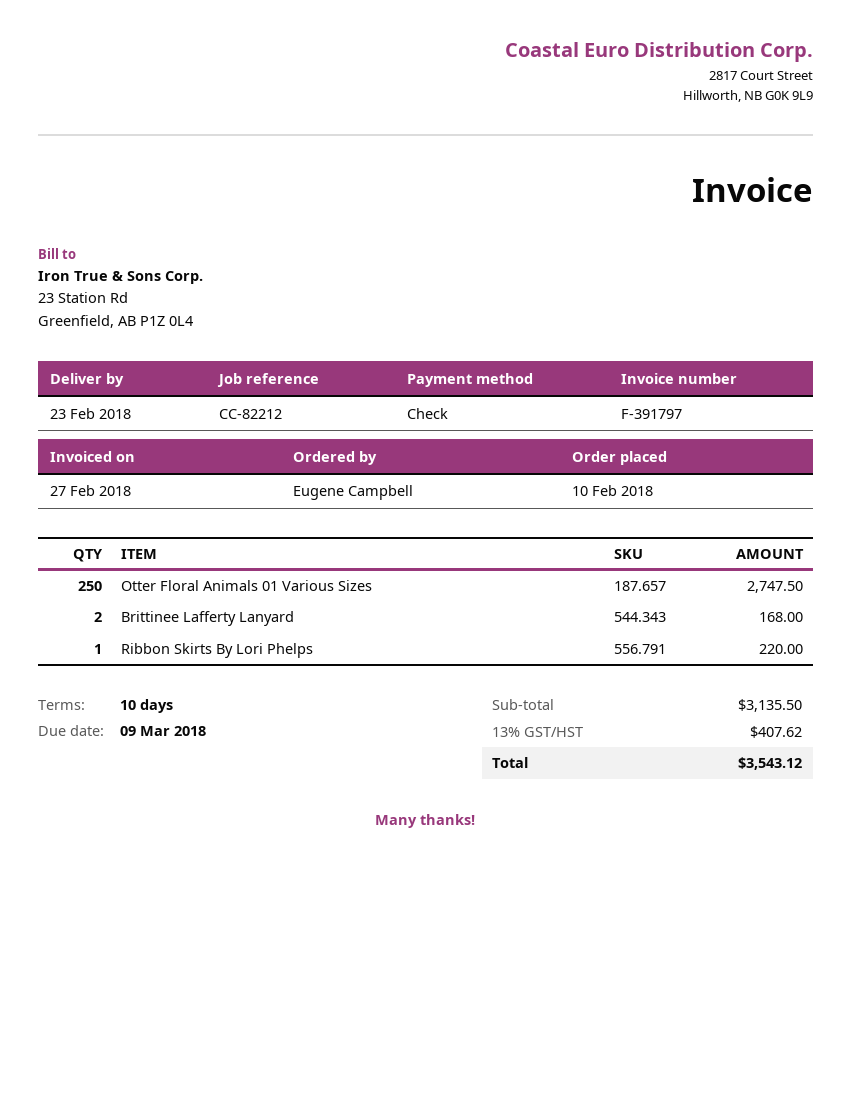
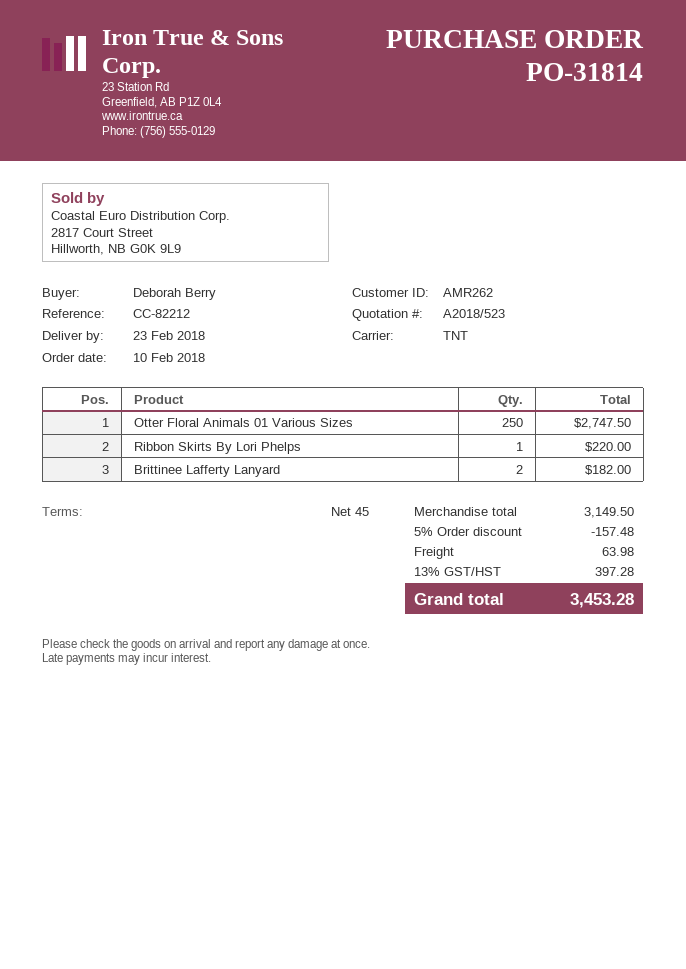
payment terms: 10 days -> 45 days
ordered by: Eugene Campbell -> Deborah Berry
Brittinee Lafferty Lanyard: 2 for 168.00 -> 2 for 182.00
subtotal: 3135.50 -> 3149.50
discount: none -> 5% = 157.48
shipping: none -> 63.98
tax: 13% = 407.62 -> 13% = 397.28
total: 3543.12 -> 3453.28

